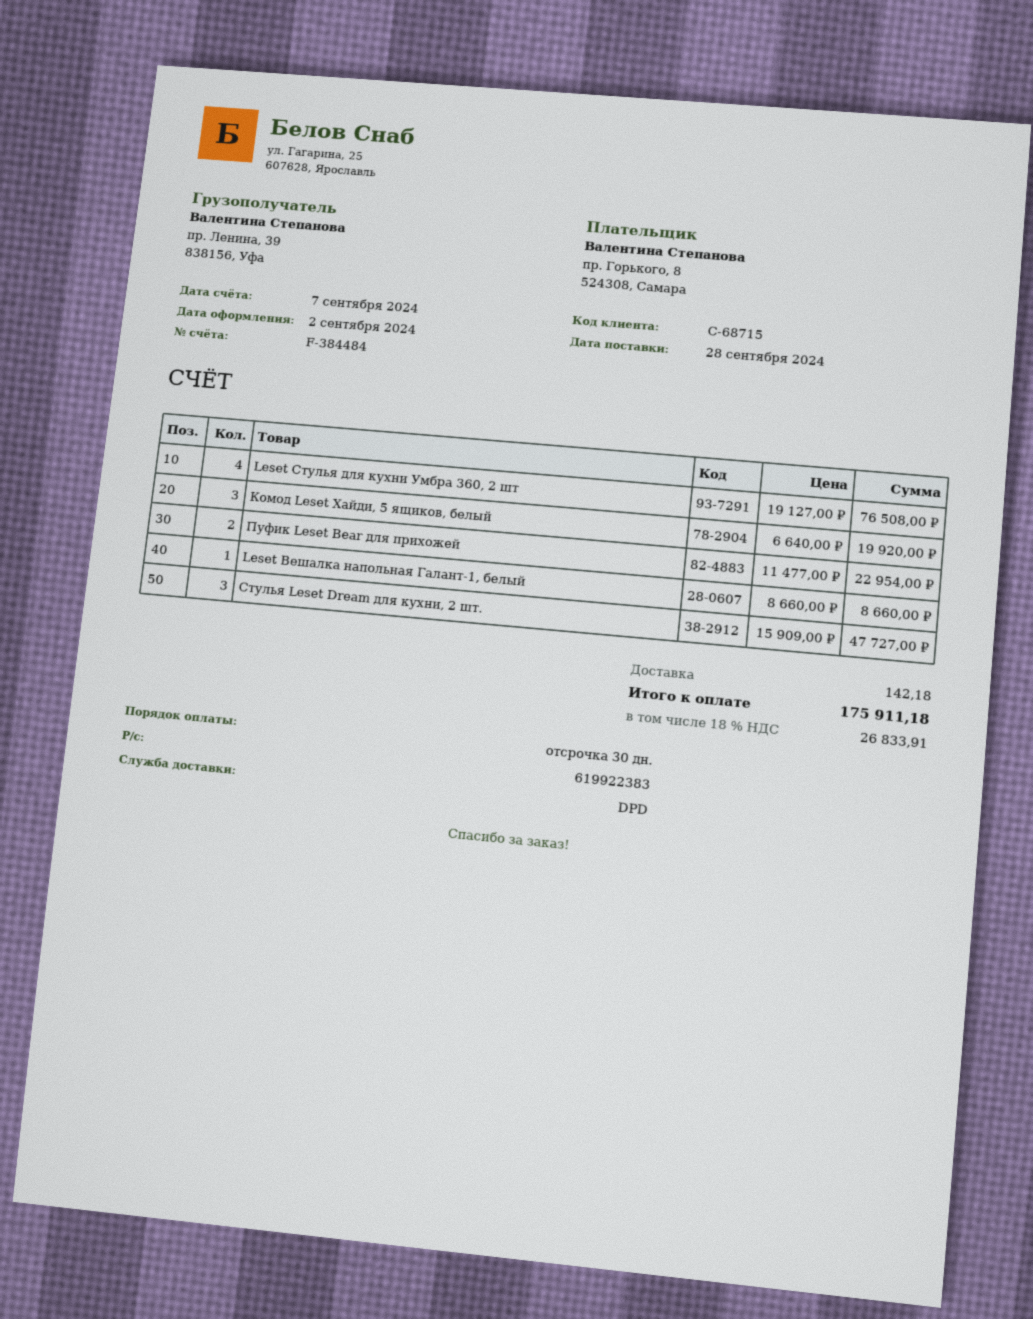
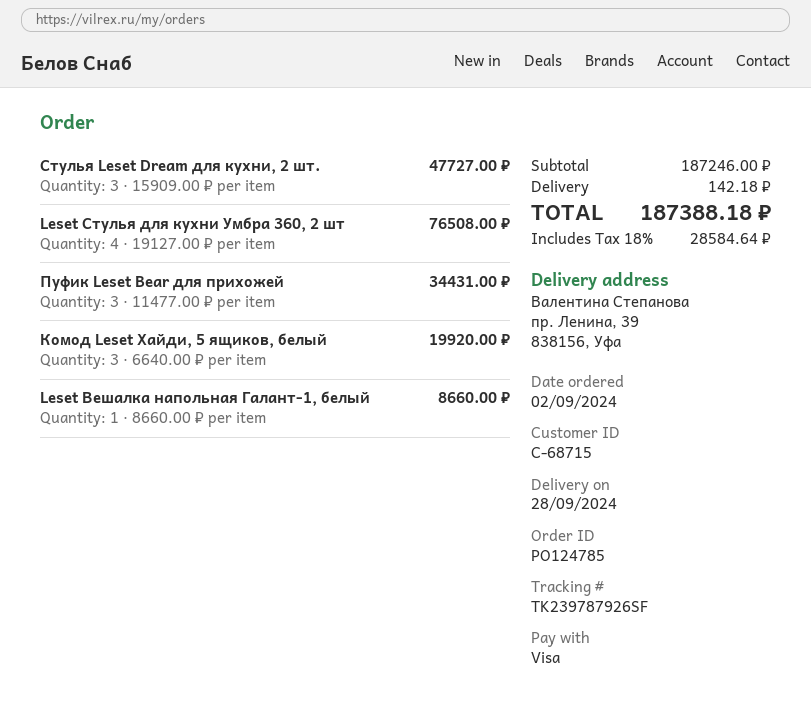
Пуфик Leset Bear для прихожей: 2 x 11477.00 = 22954.00 -> 3 x 11477.00 = 34431.00
tax: 18% = 26833.91 -> 18% = 28584.64
total: 175911.18 -> 187388.18

